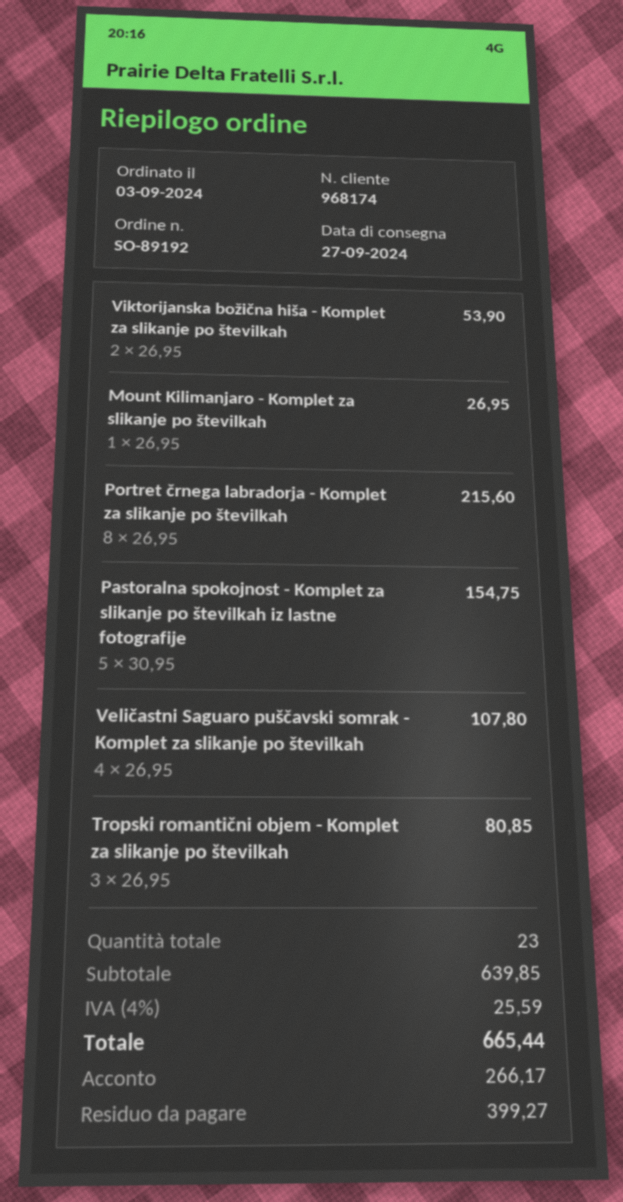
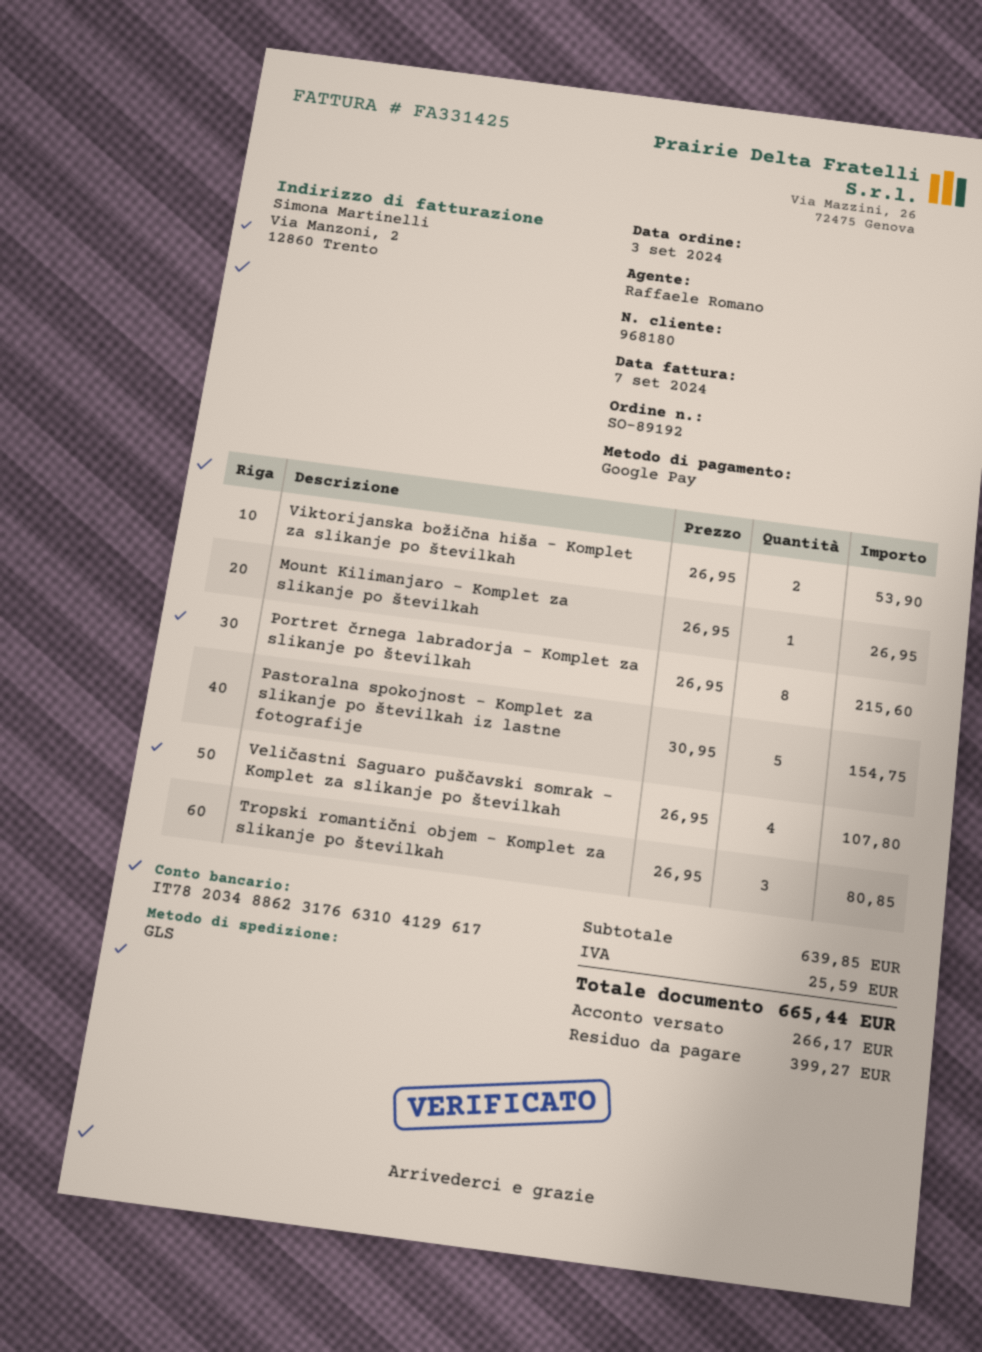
customer number: 968174 -> 968180

